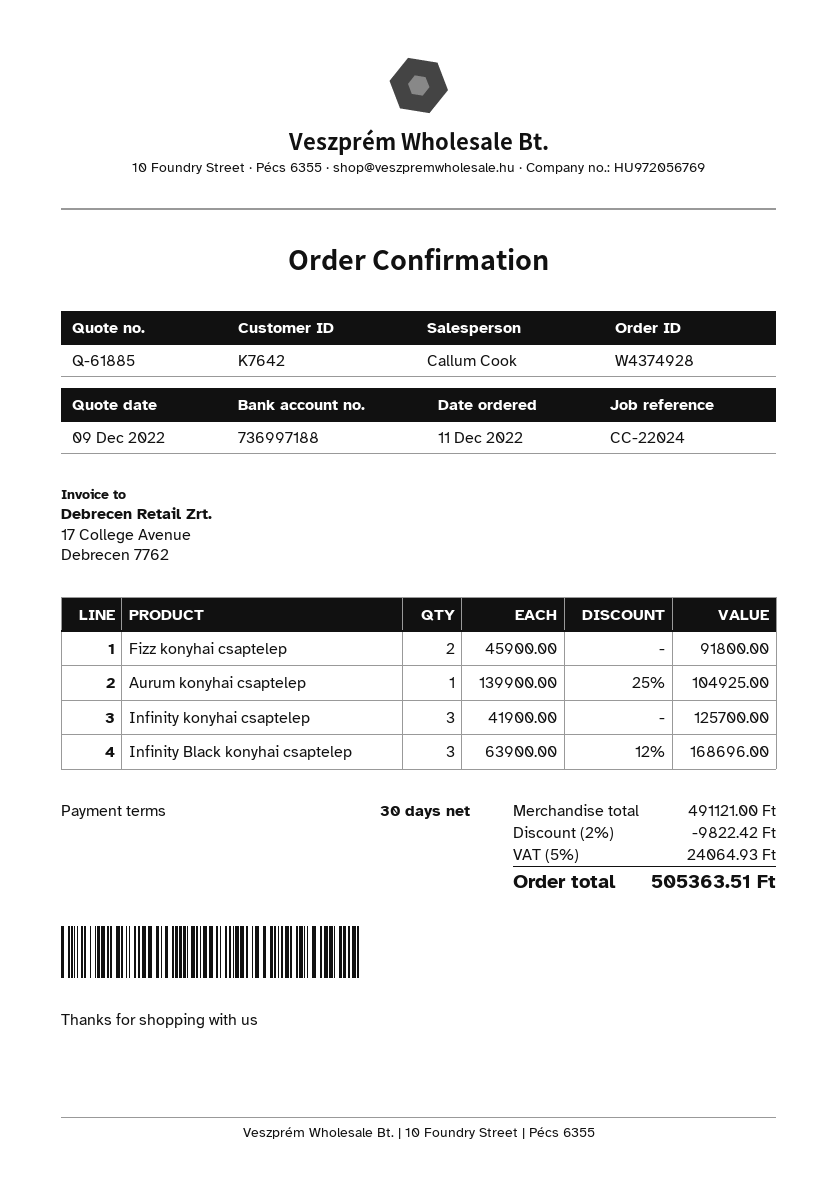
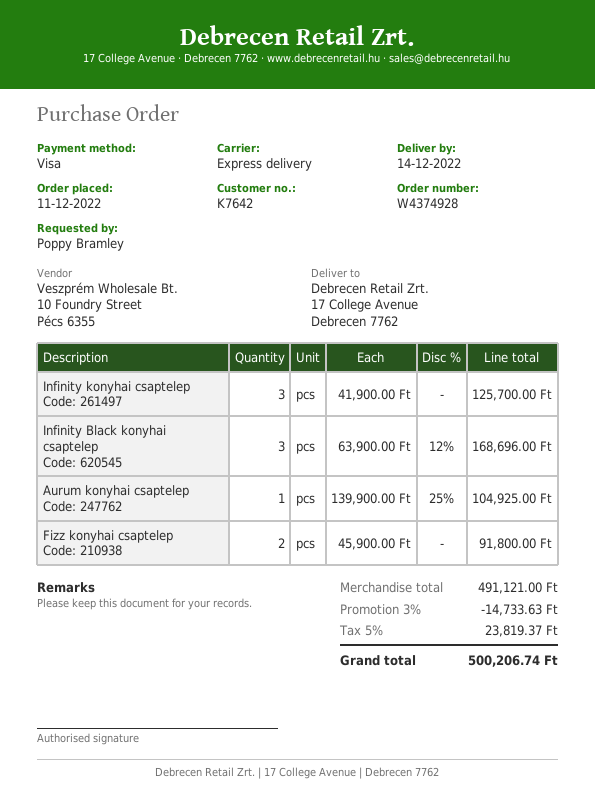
discount: 2% = 9822.42 -> 3% = 14733.63
tax: 5% = 24064.93 -> 5% = 23819.37
total: 505363.51 -> 500206.74

